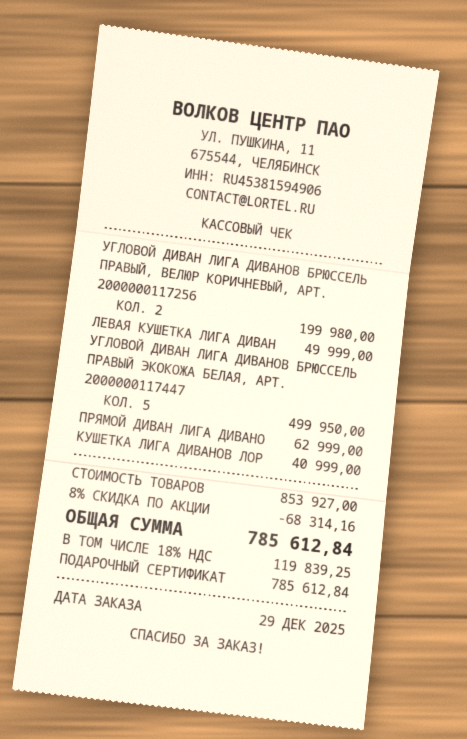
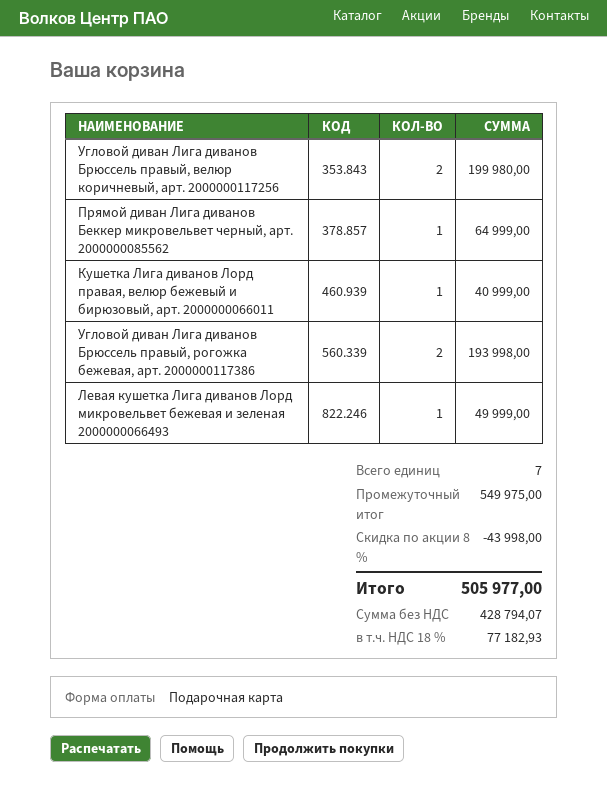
УГЛОВОЙ ДИВАН ЛИГА ДИВАНОВ БРЮССЕЛЬ ПРАВЫЙ ЭКОКОЖА БЕЛАЯ, АРТ. 2000000117447: 5 for 499950.00 -> none
ПРЯМОЙ ДИВАН ЛИГА ДИВАНО: 1 for 62999.00 -> 1 for 64999.00
Угловой диван Лига диванов Брюссель правый, рогожка бежевая, арт. 2000000117386: none -> 2 for 193998.00
subtotal: 853927.00 -> 549975.00
discount: 8% = 68314.16 -> 8% = 43998.00
tax: 18% = 119839.25 -> 18% = 77182.93
total: 785612.84 -> 505977.00

